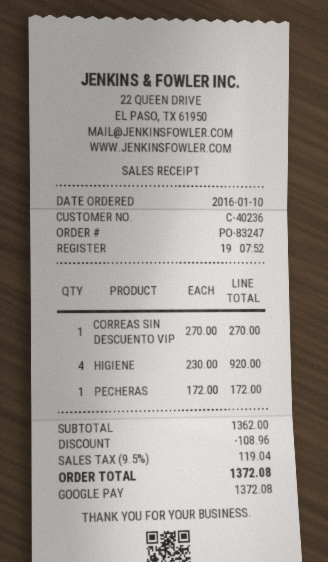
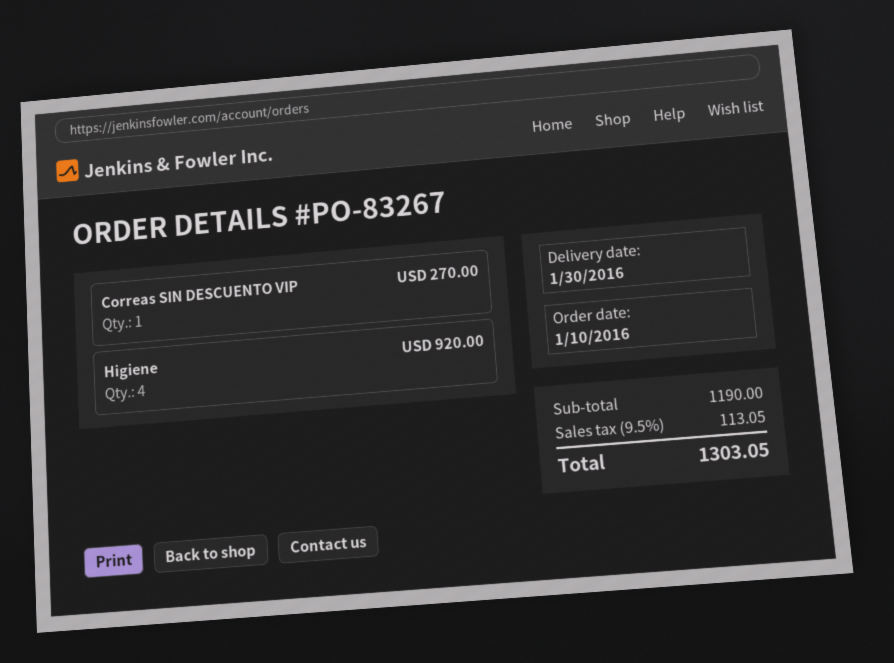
order number: PO-83247 -> PO-83267
PECHERAS: 1 for 172.00 -> none
subtotal: 1362.00 -> 1190.00
discount: 108.96 -> none
tax: 9.5% = 119.04 -> 9.5% = 113.05
total: 1372.08 -> 1303.05

